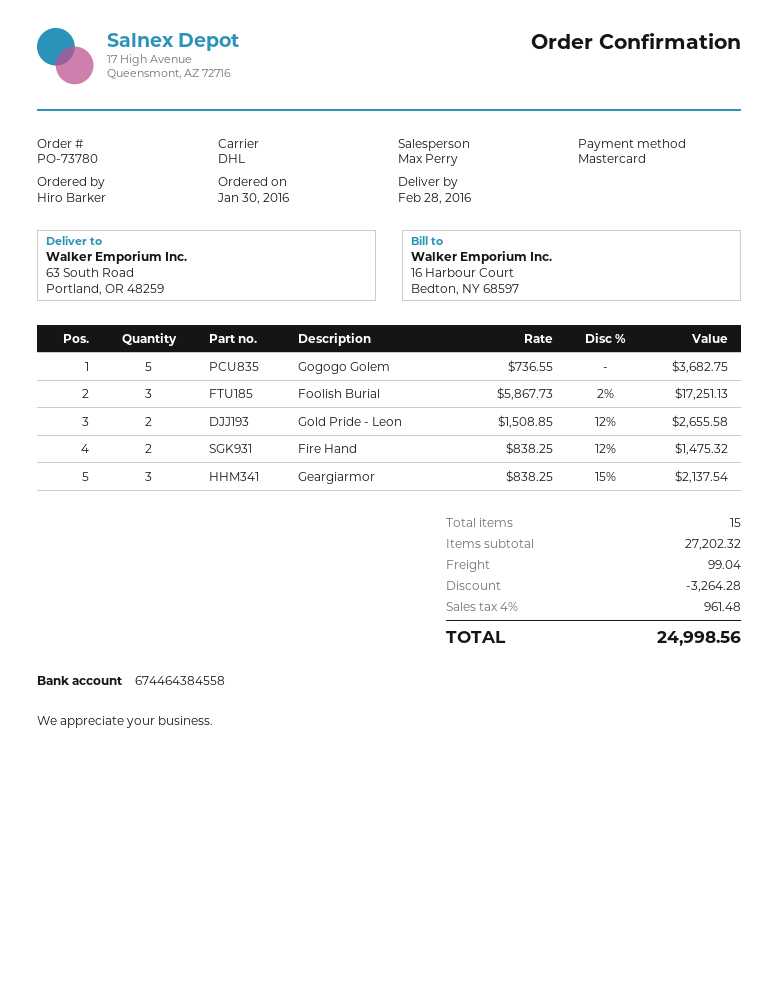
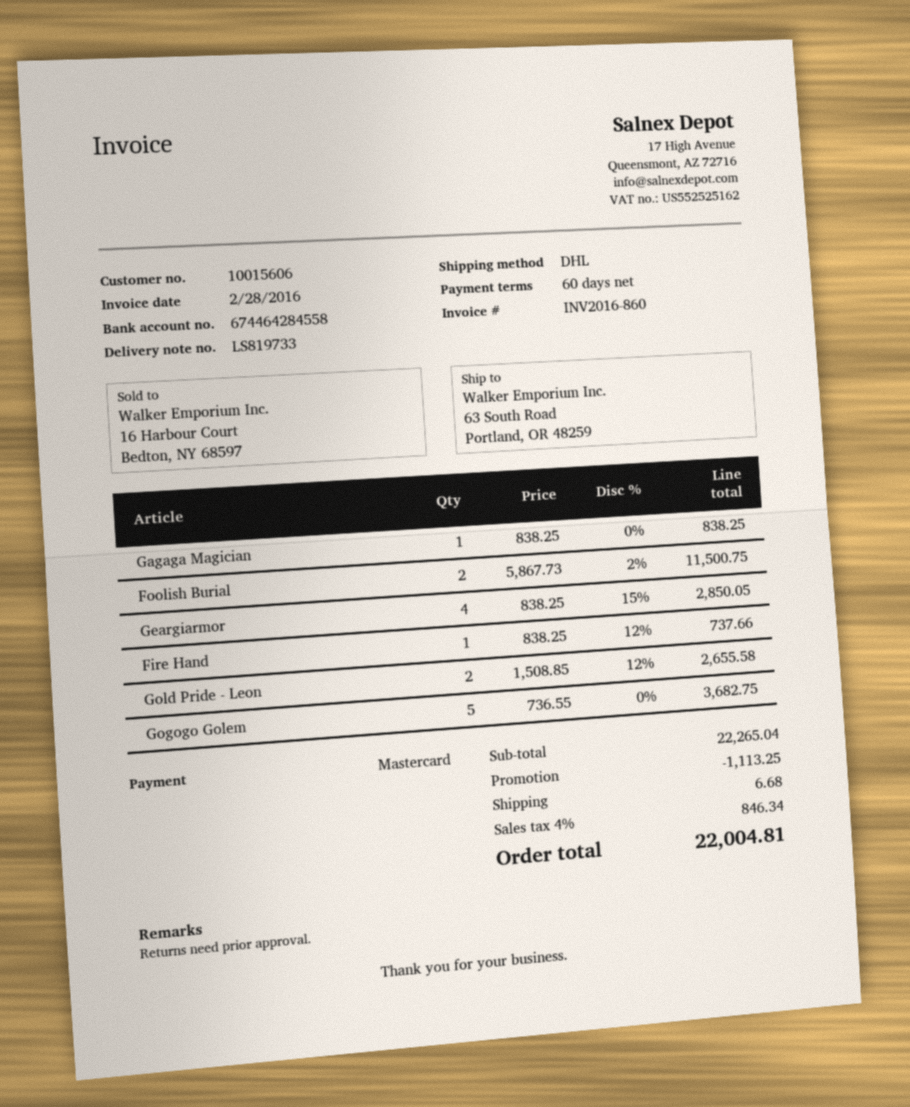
bank account: 674464384558 -> 674464284558
Foolish Burial: 3 x 5867.73 - 2% = 17251.13 -> 2 x 5867.73 - 2% = 11500.75
Fire Hand: 2 x 838.25 - 12% = 1475.32 -> 1 x 838.25 - 12% = 737.66
Geargiarmor: 3 x 838.25 - 15% = 2137.54 -> 4 x 838.25 - 15% = 2850.05
Gagaga Magician: none -> 1 x 838.25 = 838.25
subtotal: 27202.32 -> 22265.04
discount: 3264.28 -> 1113.25
shipping: 99.04 -> 6.68
tax: 4% = 961.48 -> 4% = 846.34
total: 24998.56 -> 22004.81

